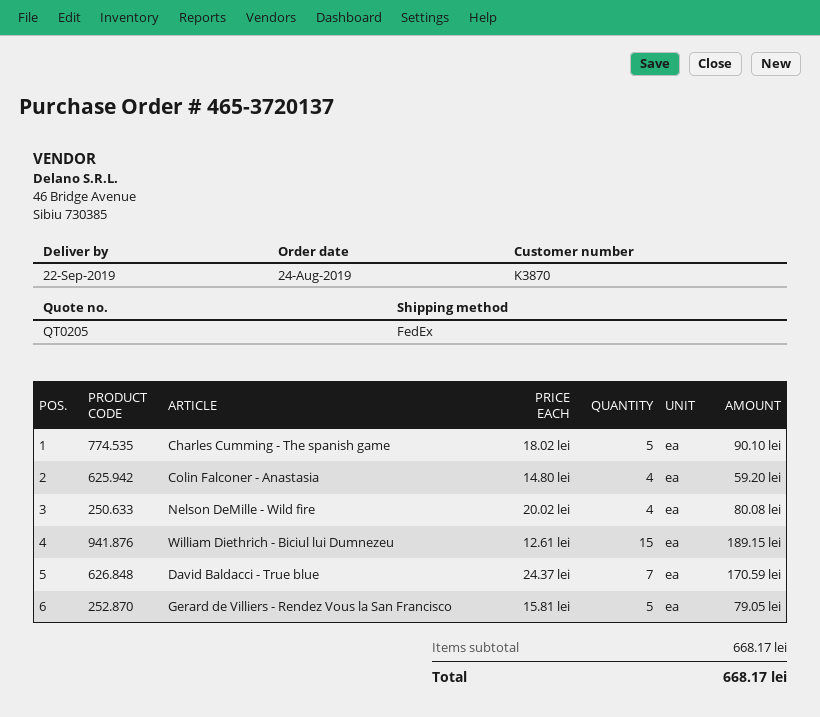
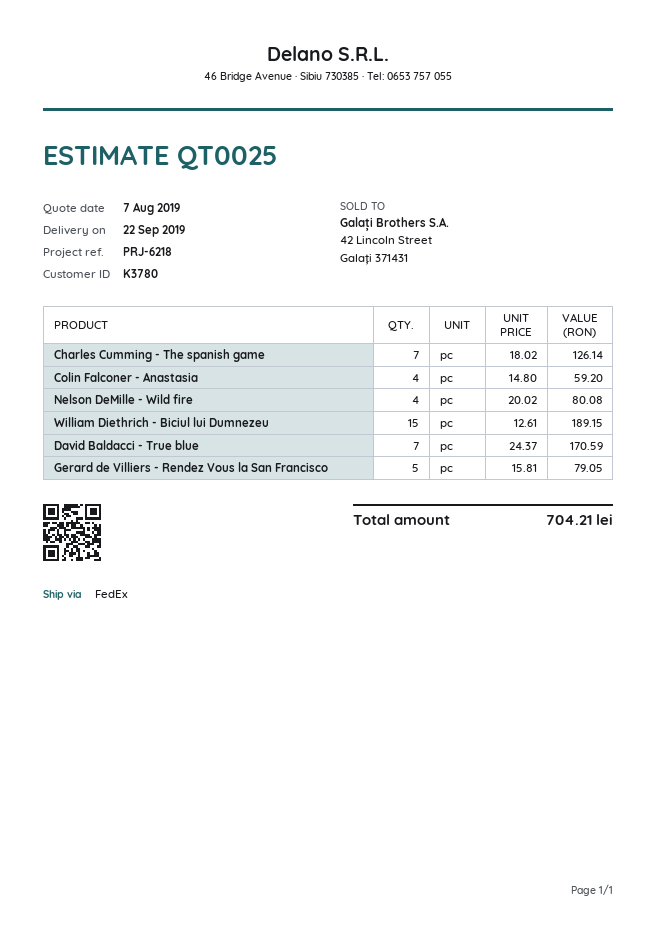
quote number: QT0205 -> QT0025
customer number: K3870 -> K3780
Charles Cumming - The spanish game: 5 x 18.02 = 90.10 -> 7 x 18.02 = 126.14
total: 668.17 -> 704.21

